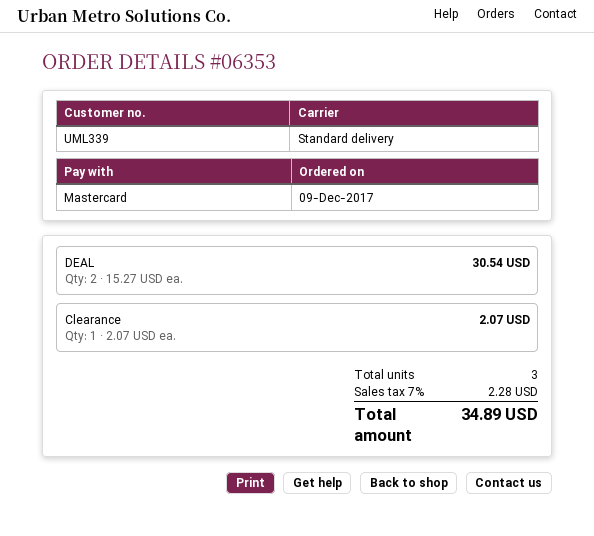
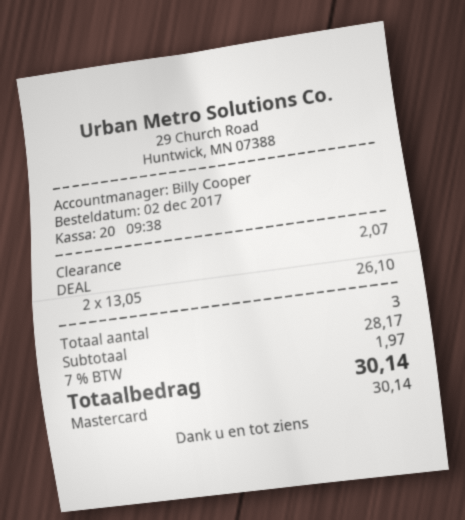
order date: 2017-12-09 -> 2017-12-02
DEAL: 2 x 15.27 = 30.54 -> 2 x 13.05 = 26.10
tax: 7% = 2.28 -> 7% = 1.97
total: 34.89 -> 30.14

